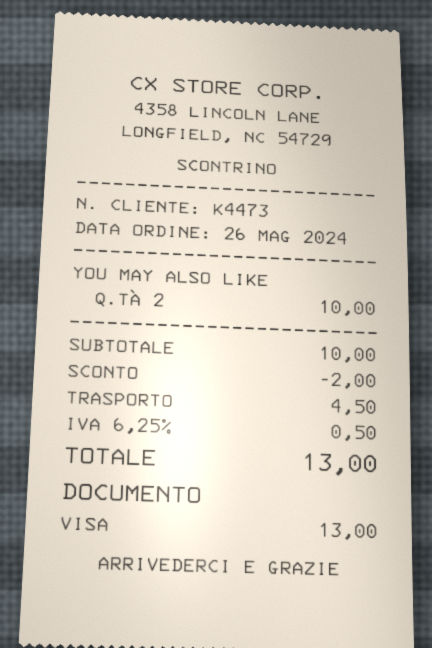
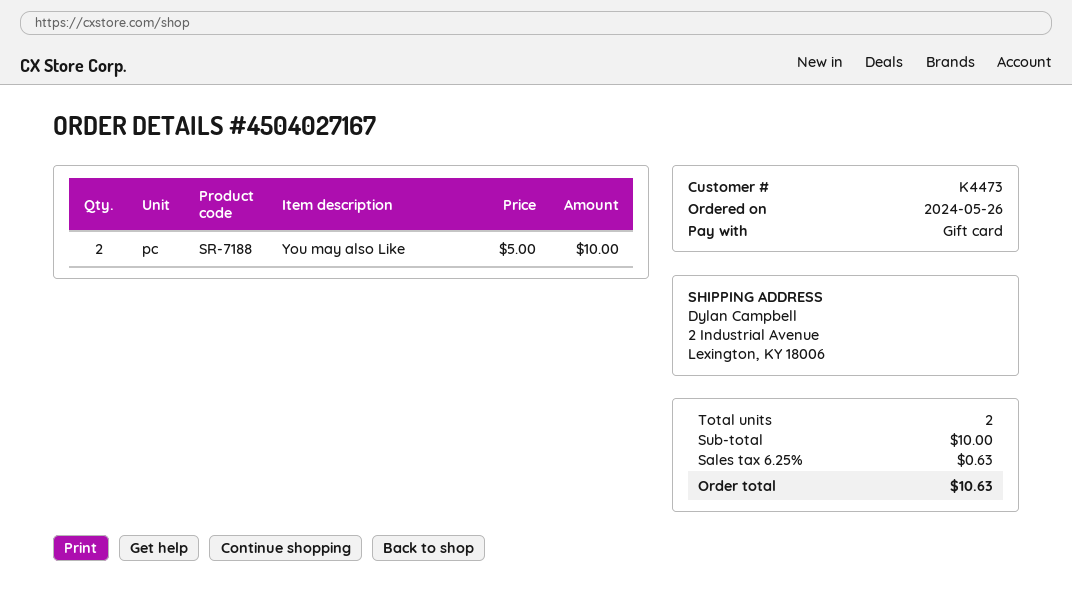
payment method: Visa -> gift card
discount: 2.00 -> none
shipping: 4.50 -> none
tax: 6.25% = 0.50 -> 6.25% = 0.63
total: 13.00 -> 10.63

